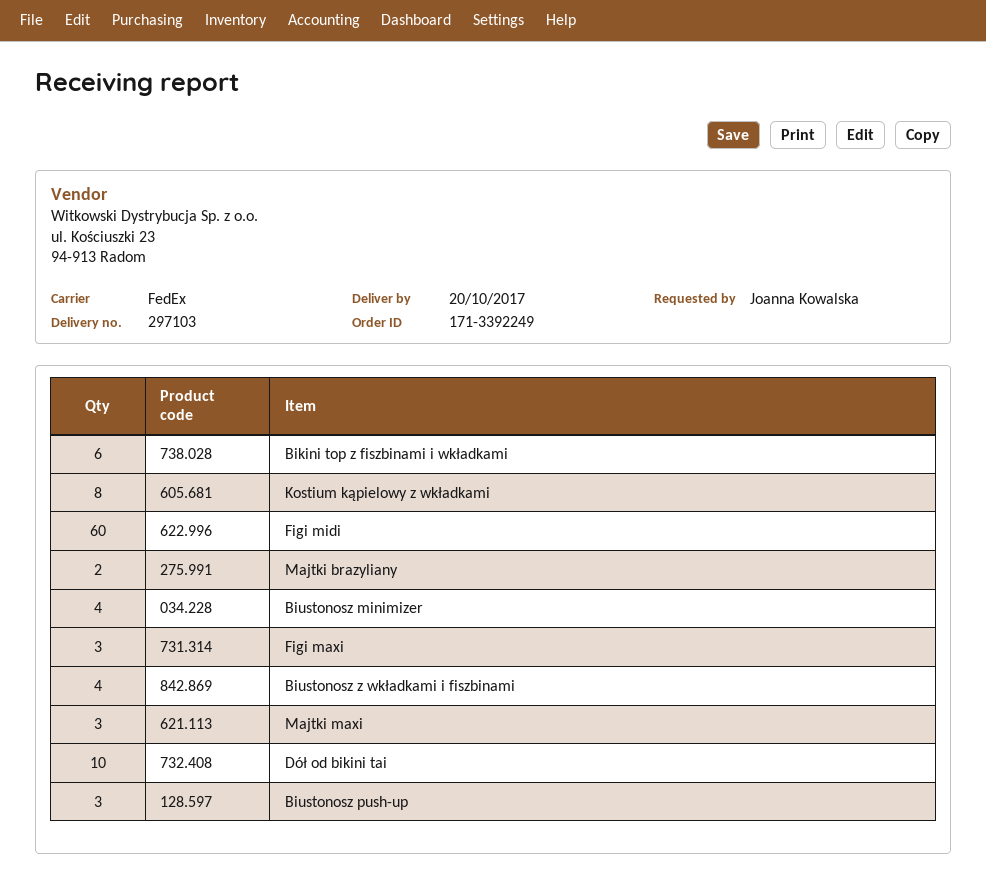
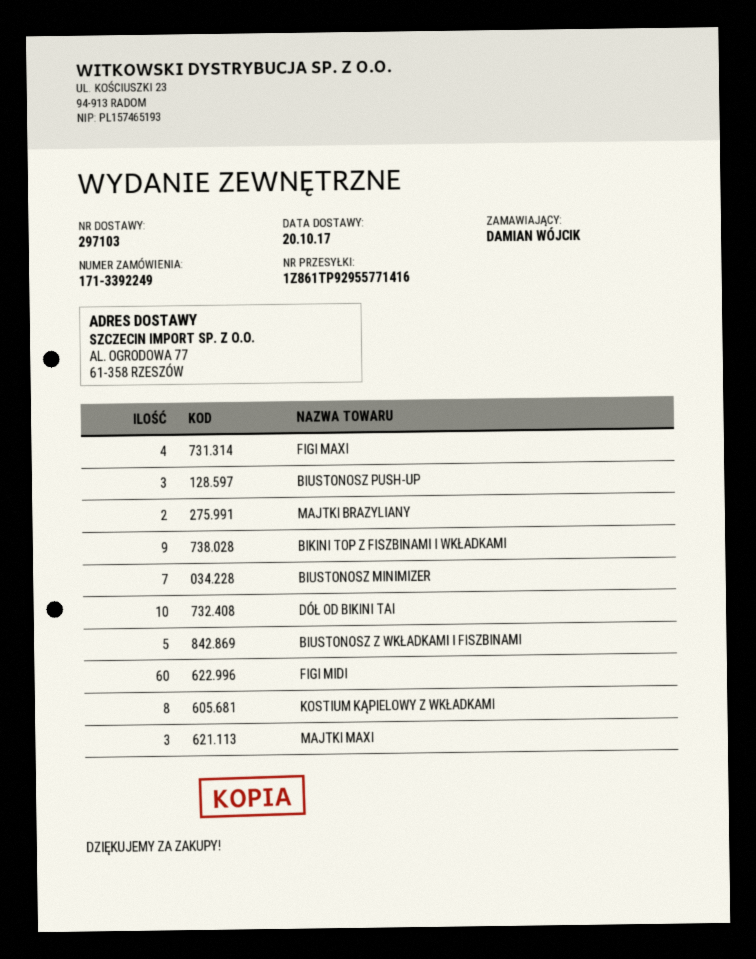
ordered by: Joanna Kowalska -> DAMIAN WÓJCIK
Bikini top z fiszbinami i wkładkami: 6 -> 9
Biustonosz minimizer: 4 -> 7
Figi maxi: 3 -> 4
Biustonosz z wkładkami i fiszbinami: 4 -> 5

